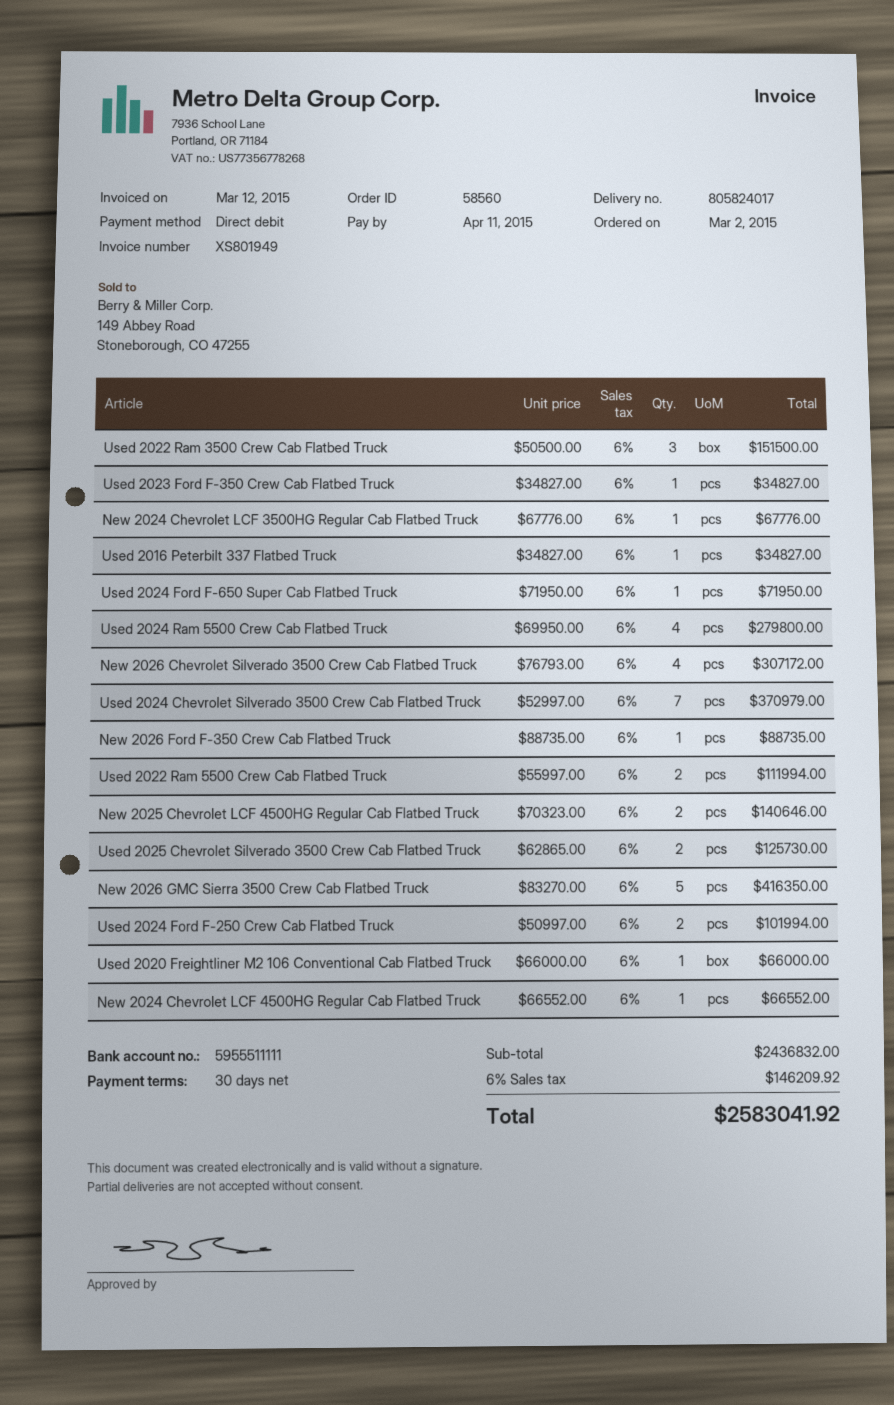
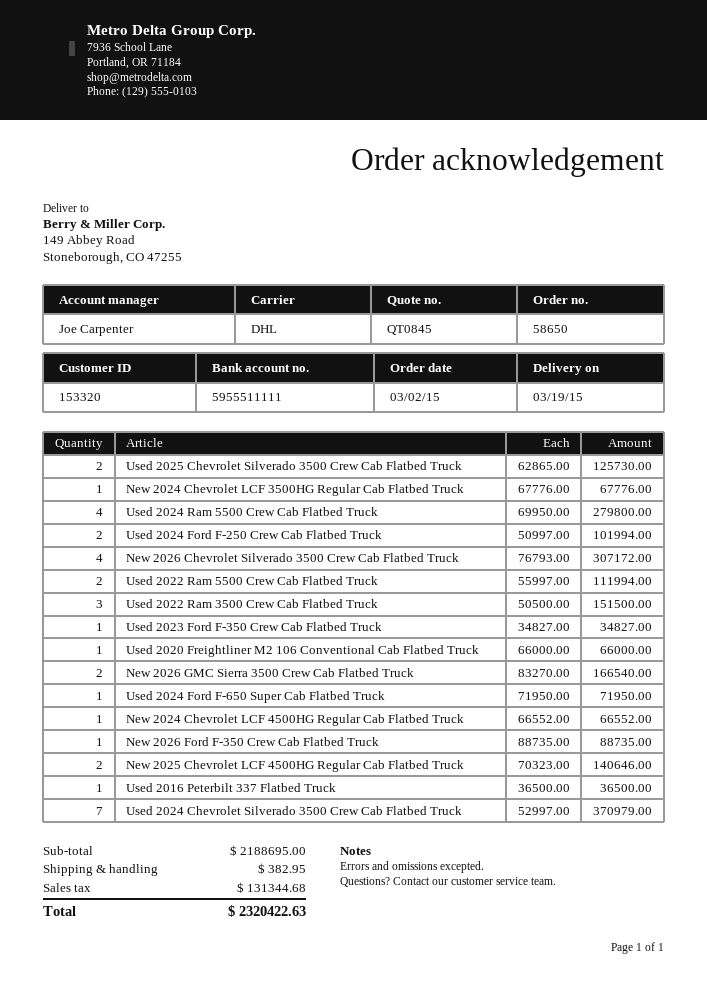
order number: 58560 -> 58650
Used 2016 Peterbilt 337 Flatbed Truck: 1 x 34827.00 = 34827.00 -> 1 x 36500.00 = 36500.00
New 2026 GMC Sierra 3500 Crew Cab Flatbed Truck: 5 x 83270.00 = 416350.00 -> 2 x 83270.00 = 166540.00
subtotal: 2436832.00 -> 2188695.00
shipping: none -> 382.95
tax: 146209.92 -> 131344.68
total: 2583041.92 -> 2320422.63

